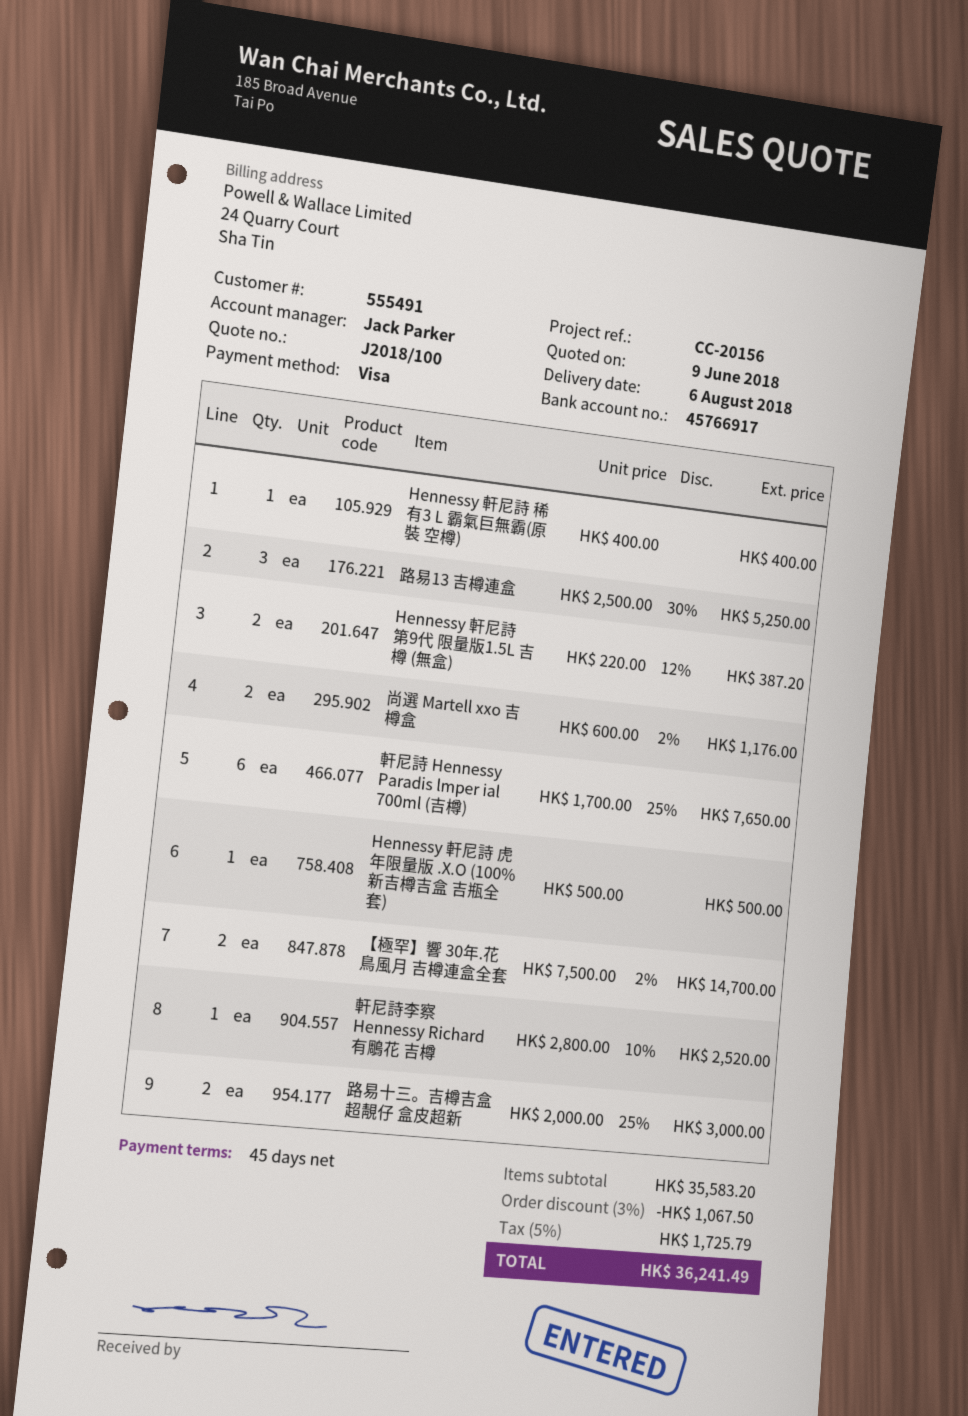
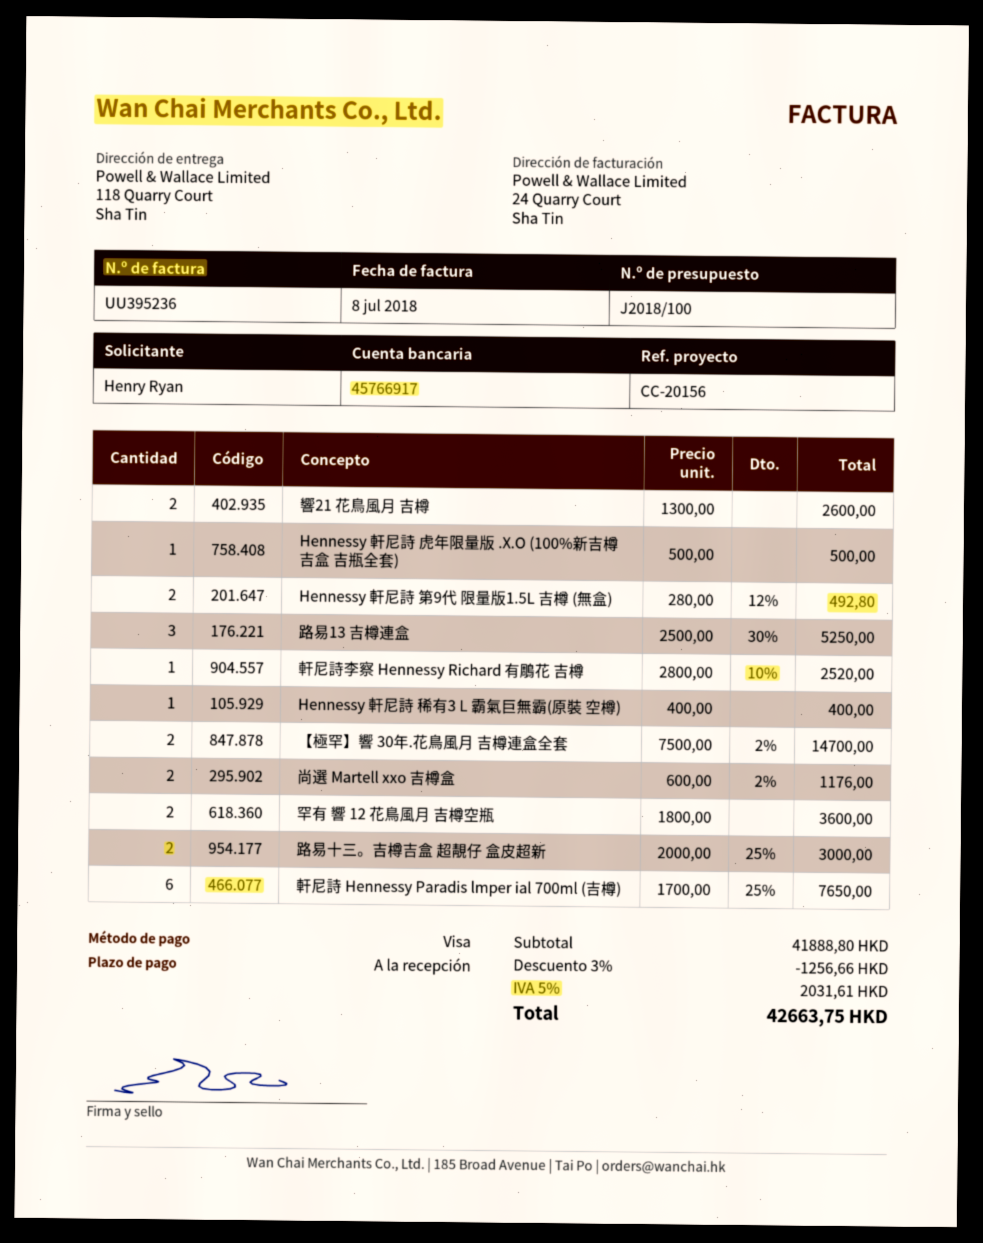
payment terms: 45 days -> on receipt
Hennessy 軒尼詩 第9代 限量版1.5L 吉樽 (無盒): 2 x 220.00 - 12% = 387.20 -> 2 x 280.00 - 12% = 492.80
響21 花鳥風月 吉樽: none -> 2 x 1300.00 = 2600.00
罕有 響 12 花鳥風月 吉樽空瓶: none -> 2 x 1800.00 = 3600.00
subtotal: 35583.20 -> 41888.80
discount: 3% = 1067.50 -> 3% = 1256.66
tax: 5% = 1725.79 -> 5% = 2031.61
total: 36241.49 -> 42663.75

